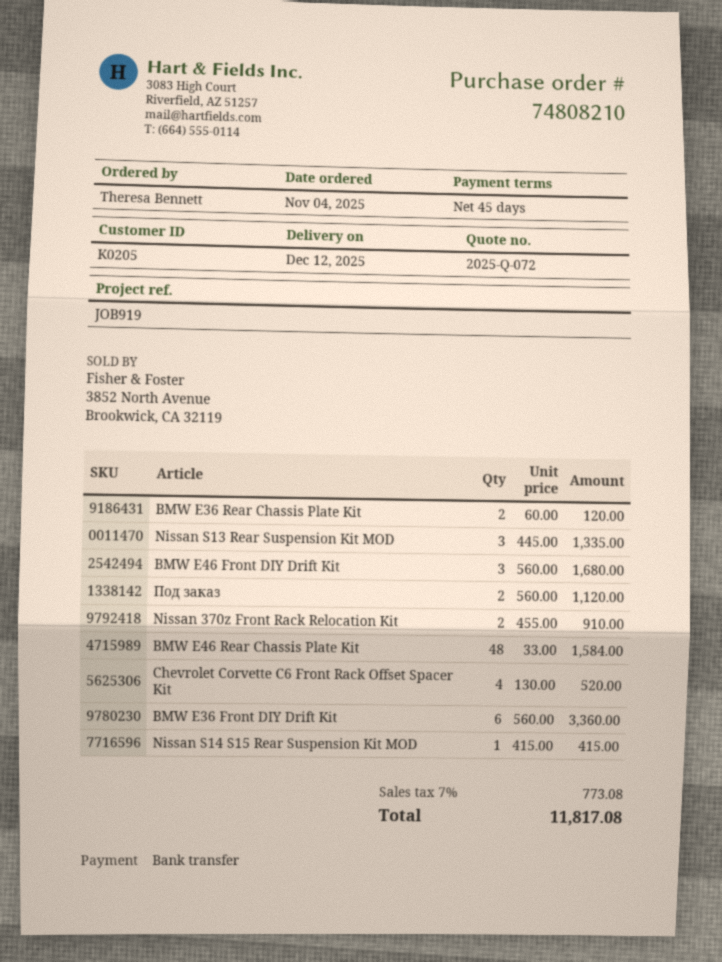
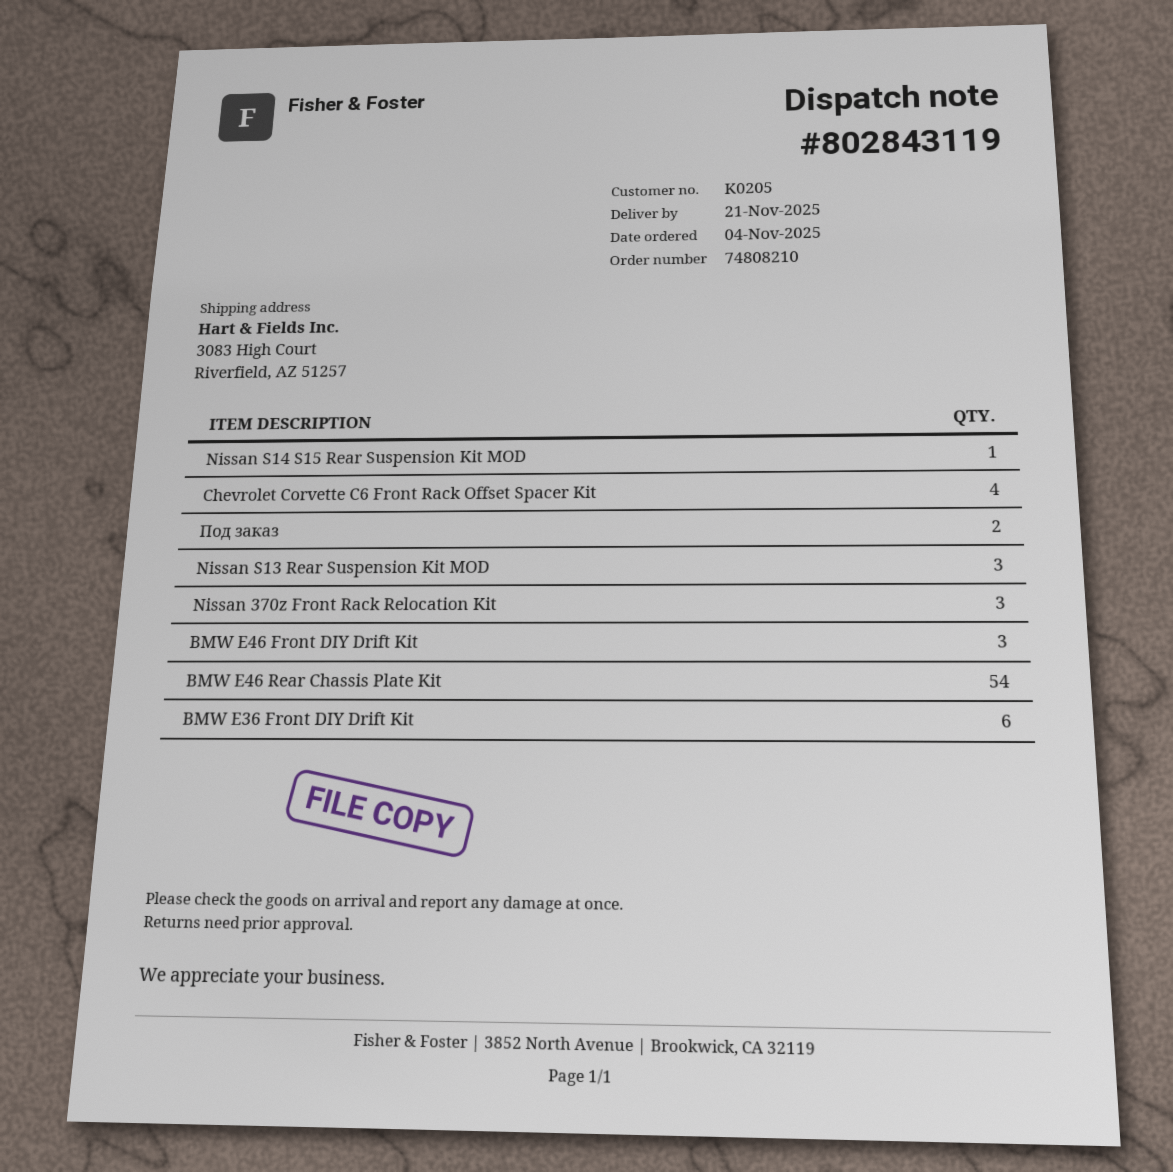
delivery date: 2025-12-12 -> 2025-11-21
BMW E36 Rear Chassis Plate Kit: 2 -> none
Nissan 370z Front Rack Relocation Kit: 2 -> 3
BMW E46 Rear Chassis Plate Kit: 48 -> 54

